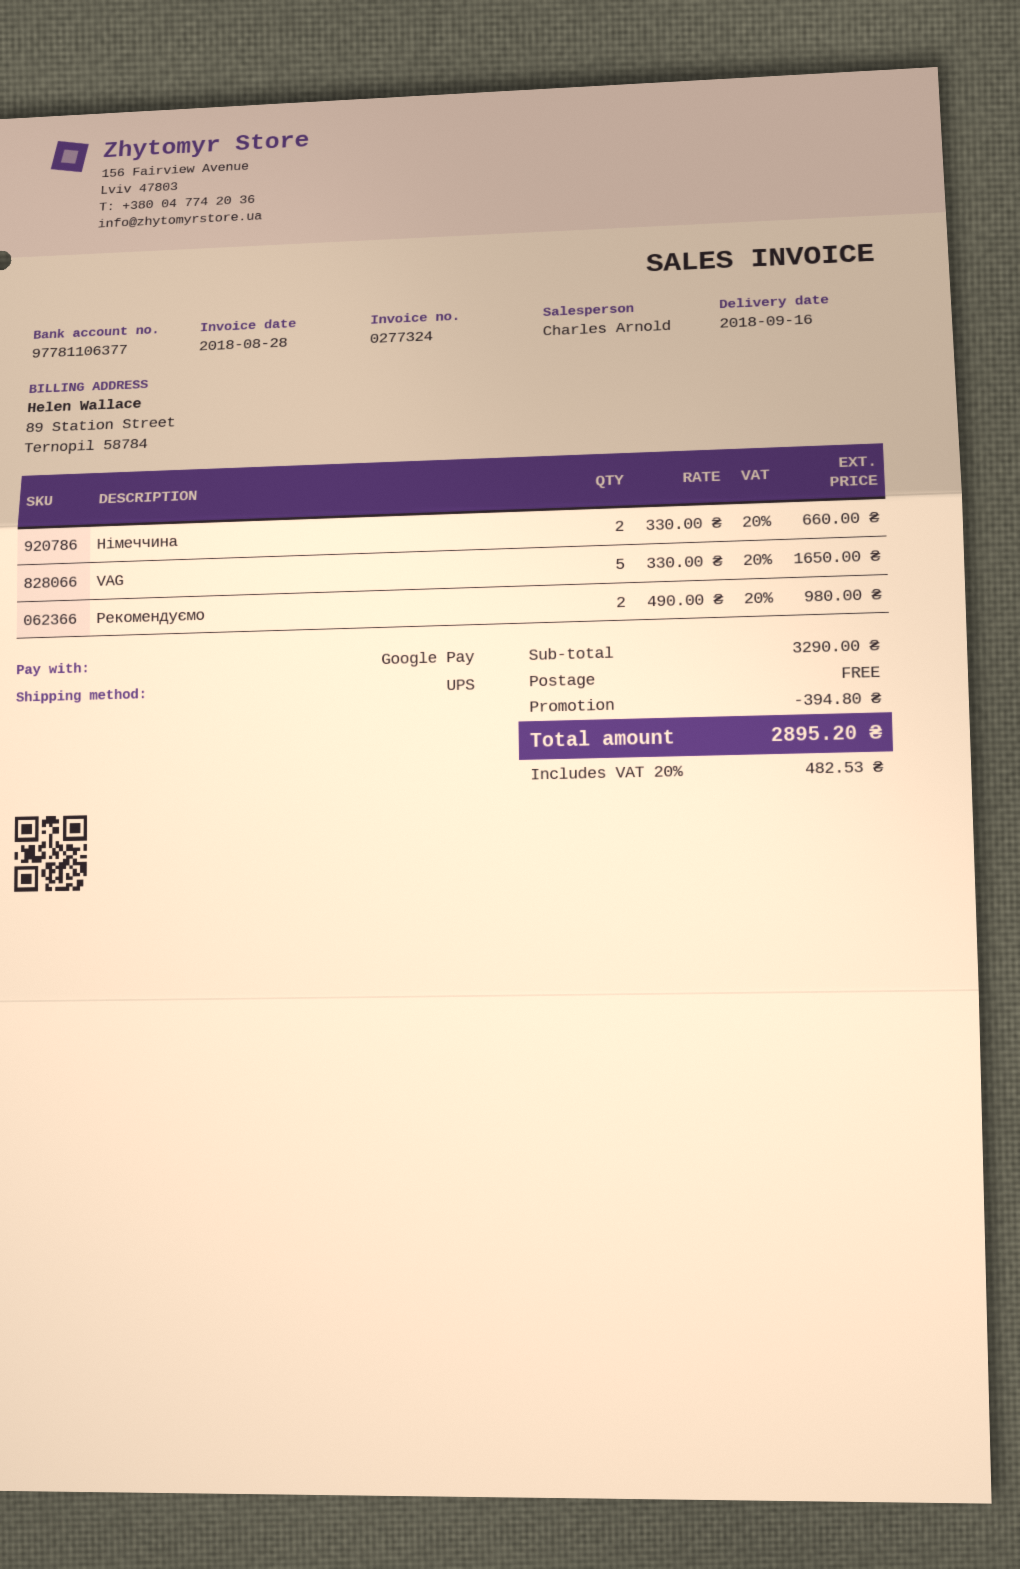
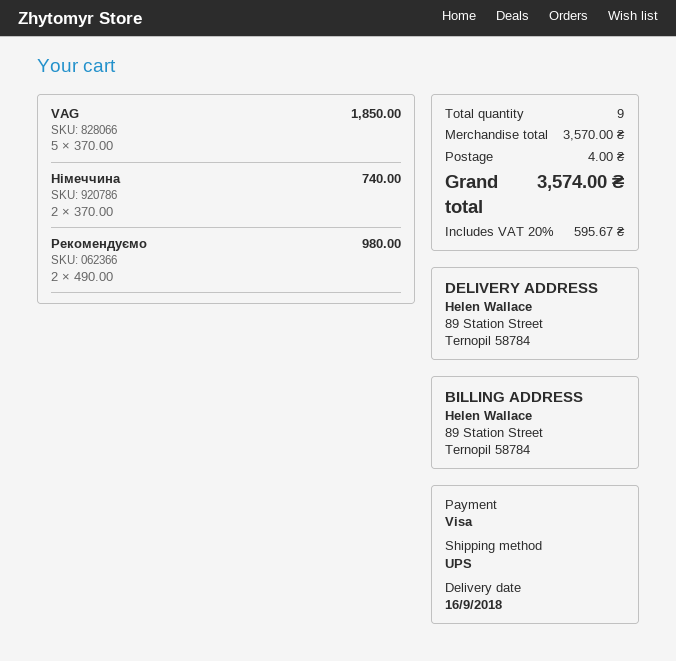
payment method: Google Pay -> Visa
Німеччина: 2 x 330.00 = 660.00 -> 2 x 370.00 = 740.00
VAG: 5 x 330.00 = 1650.00 -> 5 x 370.00 = 1850.00
subtotal: 3290.00 -> 3570.00
discount: 394.80 -> none
shipping: 0.00 -> 4.00
tax: 20% = 482.53 -> 20% = 595.67
total: 2895.20 -> 3574.00

